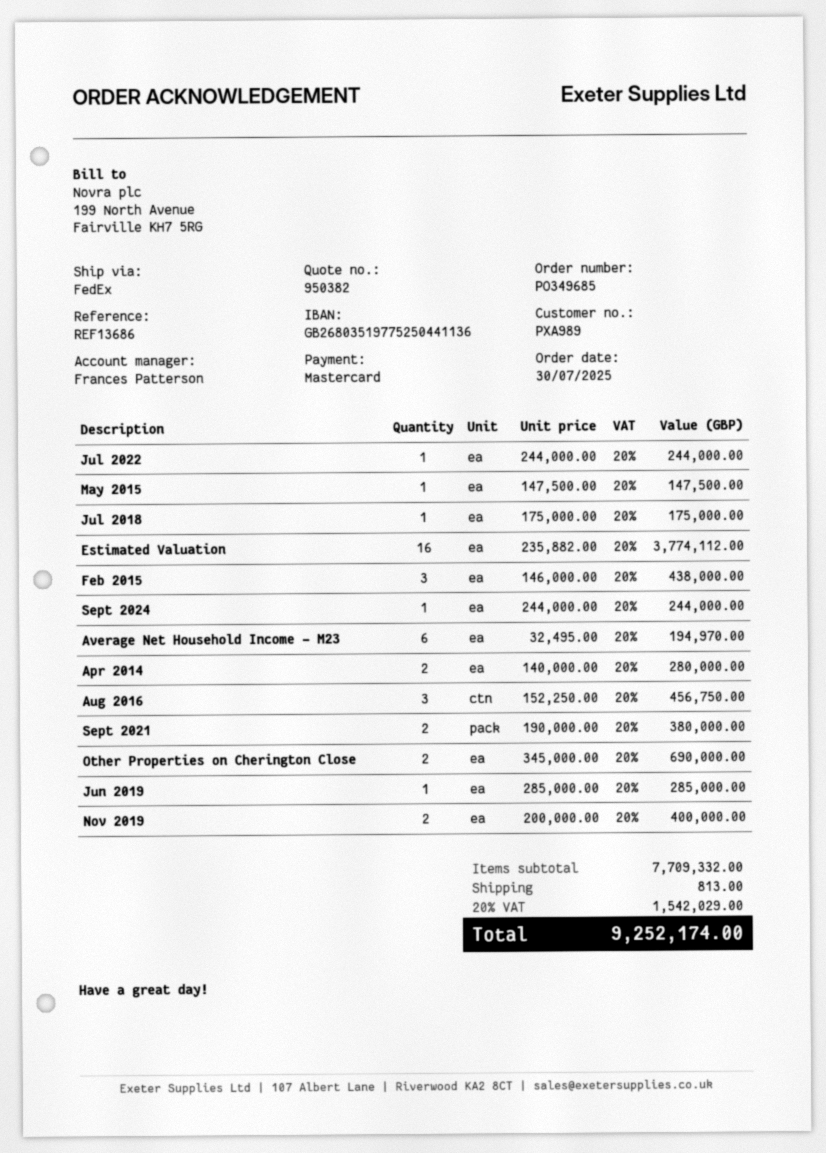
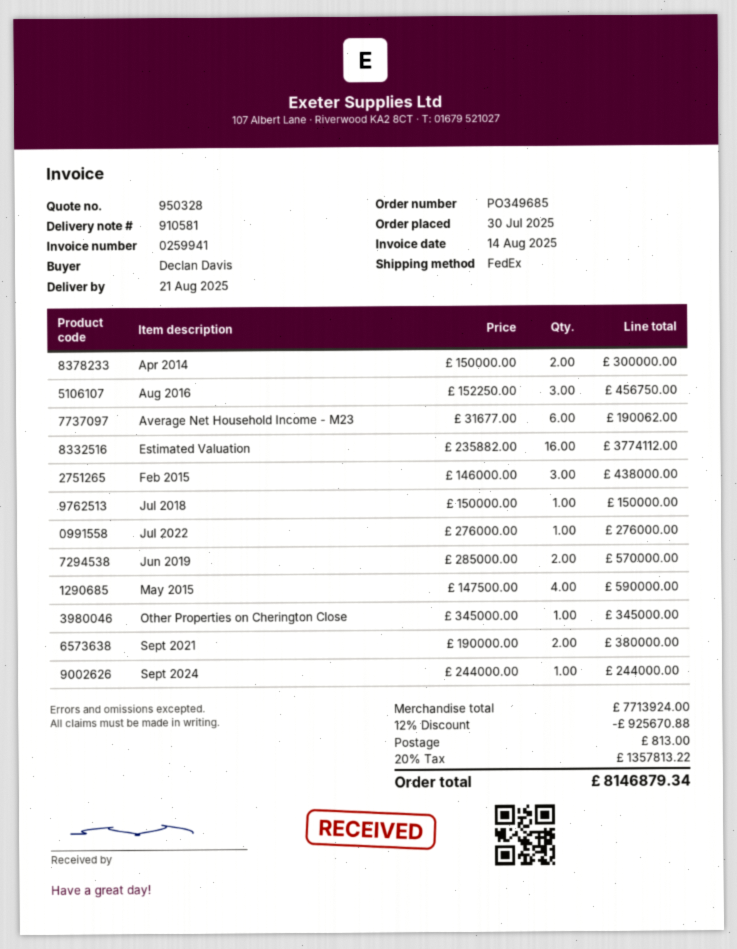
quote number: 950382 -> 950328
Jul 2022: 1 x 244000.00 = 244000.00 -> 1 x 276000.00 = 276000.00
May 2015: 1 x 147500.00 = 147500.00 -> 4 x 147500.00 = 590000.00
Jul 2018: 1 x 175000.00 = 175000.00 -> 1 x 150000.00 = 150000.00
Average Net Household Income - M23: 6 x 32495.00 = 194970.00 -> 6 x 31677.00 = 190062.00
Apr 2014: 2 x 140000.00 = 280000.00 -> 2 x 150000.00 = 300000.00
Other Properties on Cherington Close: 2 x 345000.00 = 690000.00 -> 1 x 345000.00 = 345000.00
Jun 2019: 1 x 285000.00 = 285000.00 -> 2 x 285000.00 = 570000.00
Nov 2019: 2 x 200000.00 = 400000.00 -> none
subtotal: 7709332.00 -> 7713924.00
discount: none -> 12% = 925670.88
tax: 20% = 1542029.00 -> 20% = 1357813.22
total: 9252174.00 -> 8146879.34

